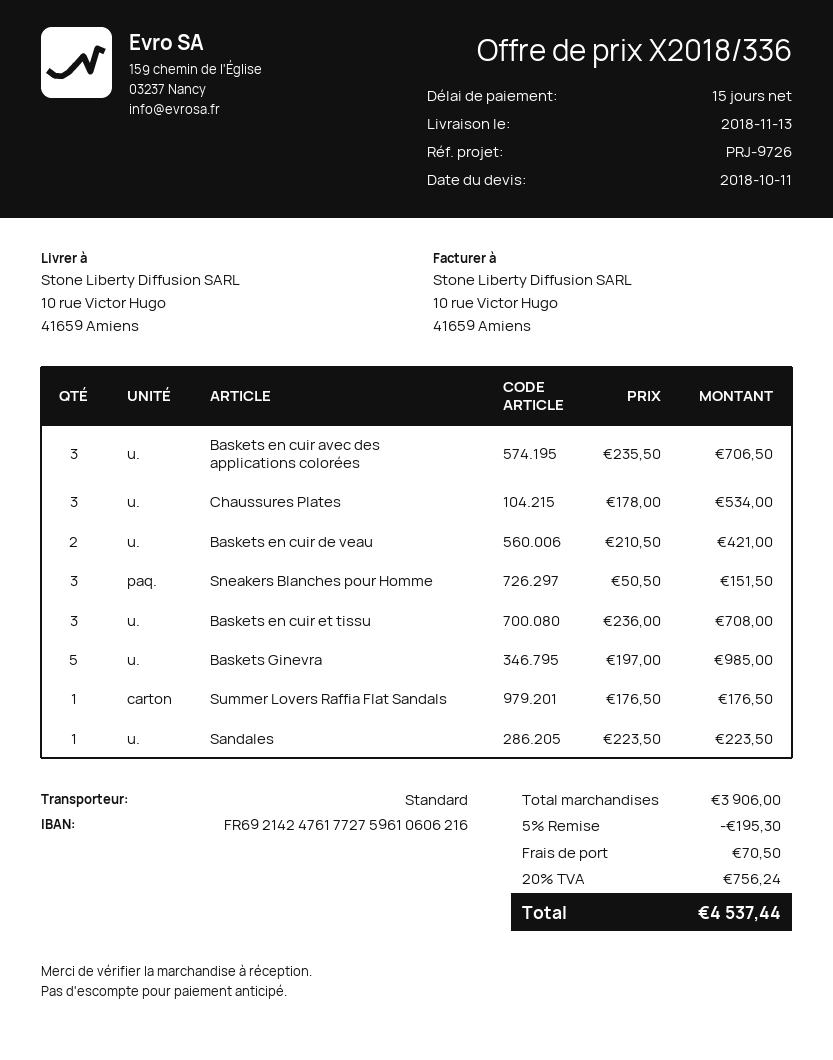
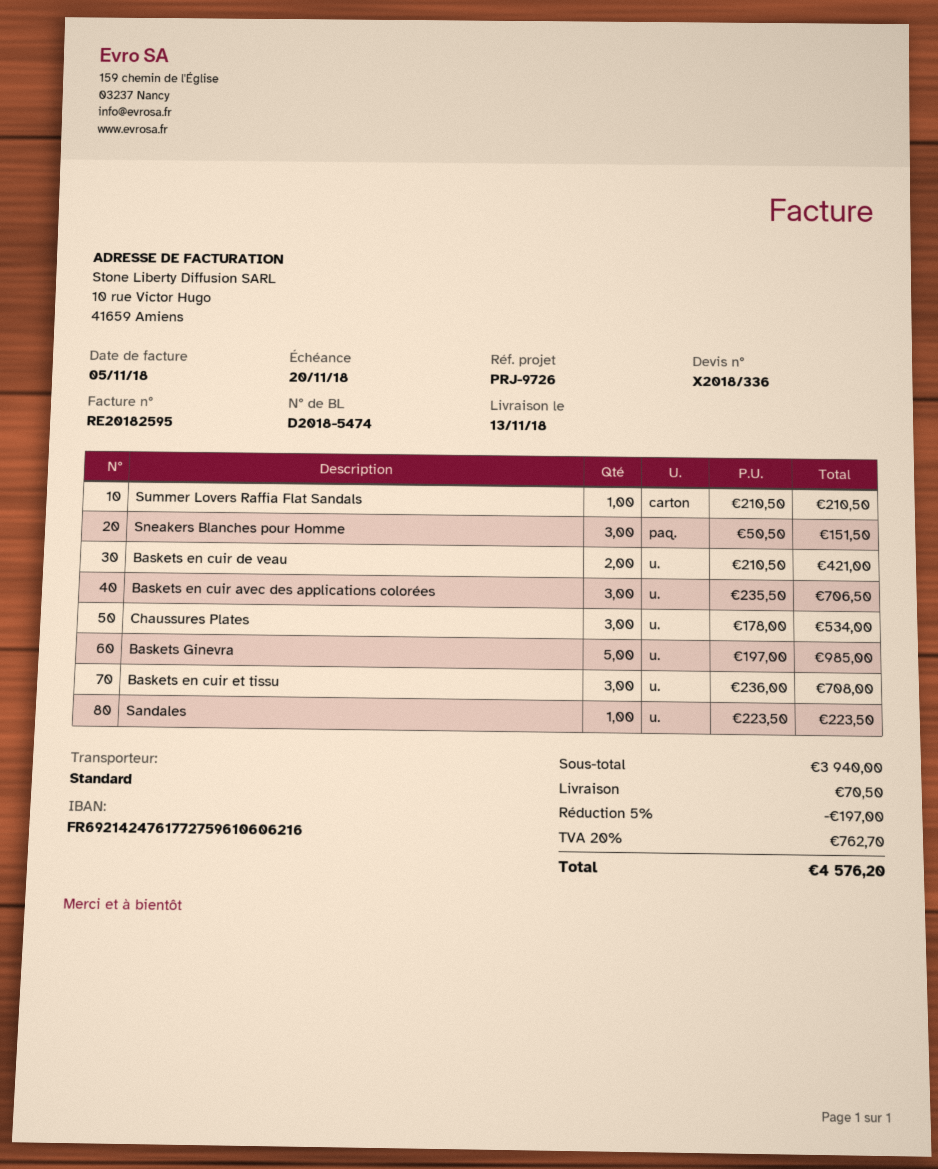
Summer Lovers Raffia Flat Sandals: 1 x 176.50 = 176.50 -> 1 x 210.50 = 210.50
subtotal: 3906.00 -> 3940.00
discount: 5% = 195.30 -> 5% = 197.00
tax: 20% = 756.24 -> 20% = 762.70
total: 4537.44 -> 4576.20

